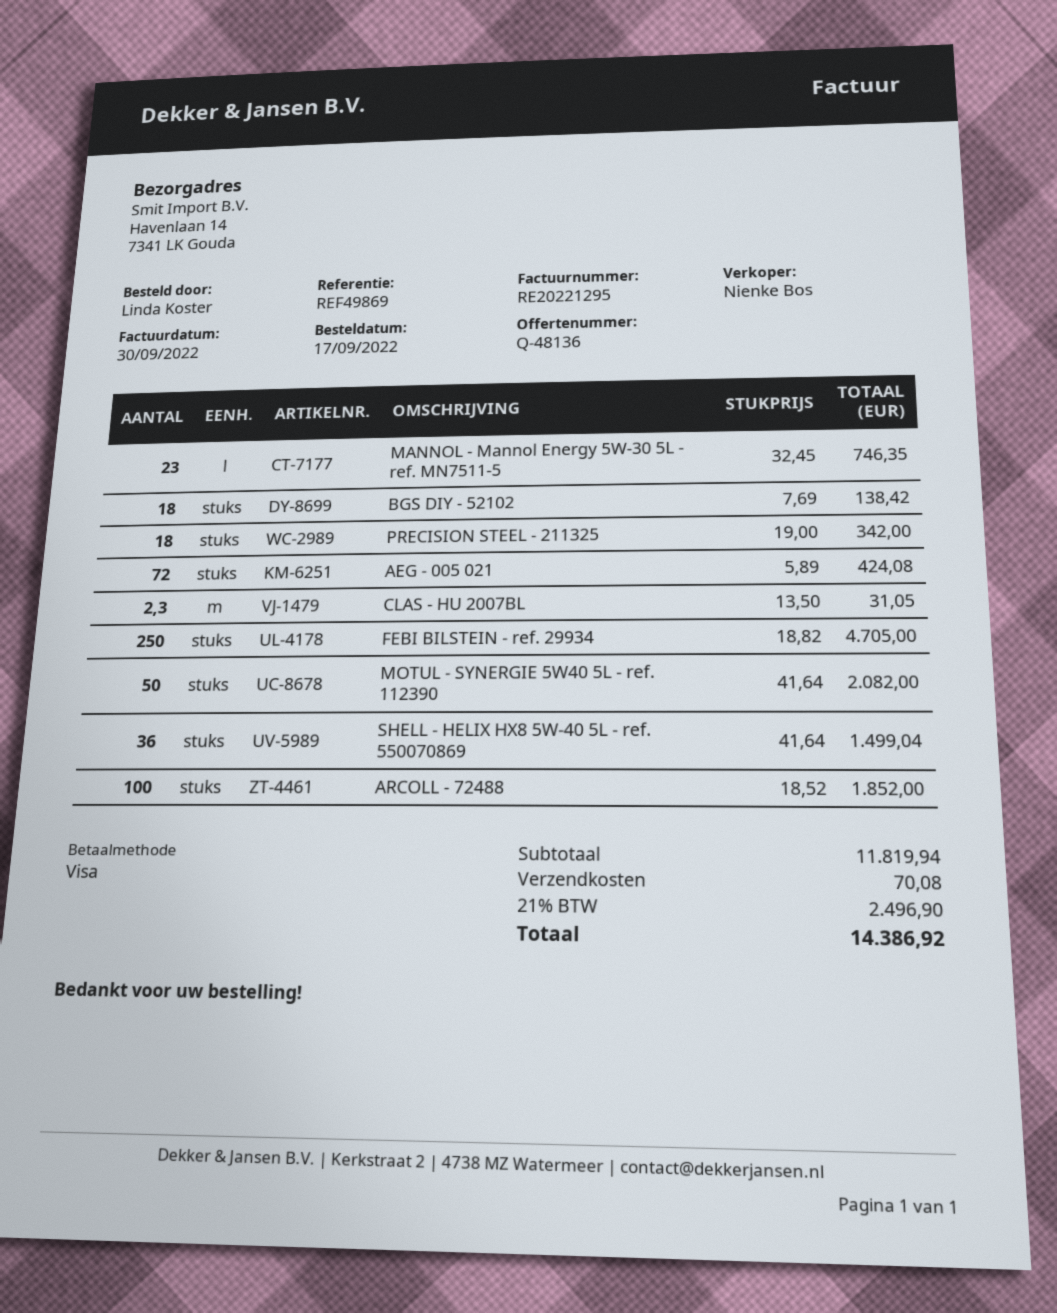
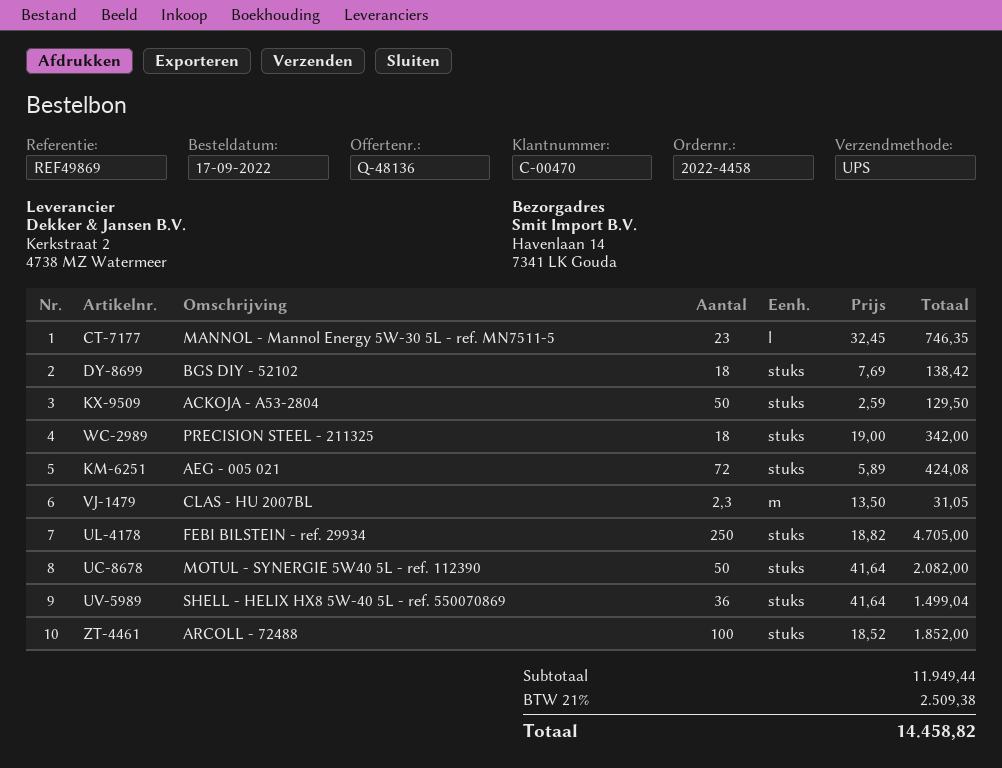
ACKOJA - A53-2804: none -> 50 x 2.59 = 129.50
subtotal: 11819.94 -> 11949.44
shipping: 70.08 -> none
tax: 21% = 2496.90 -> 21% = 2509.38
total: 14386.92 -> 14458.82

